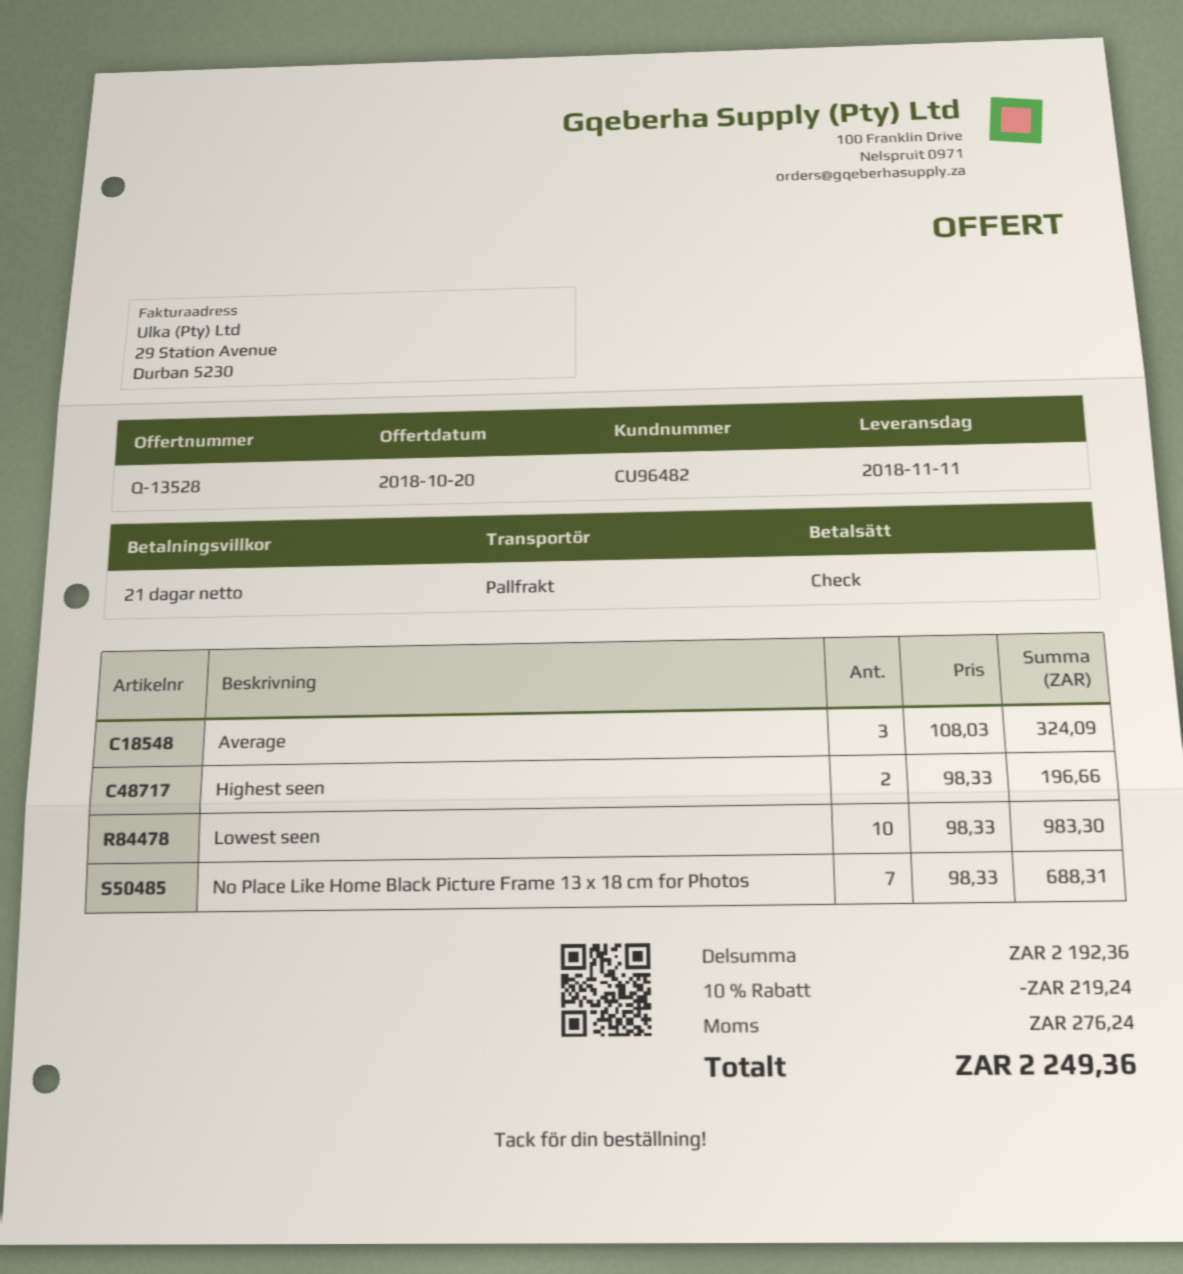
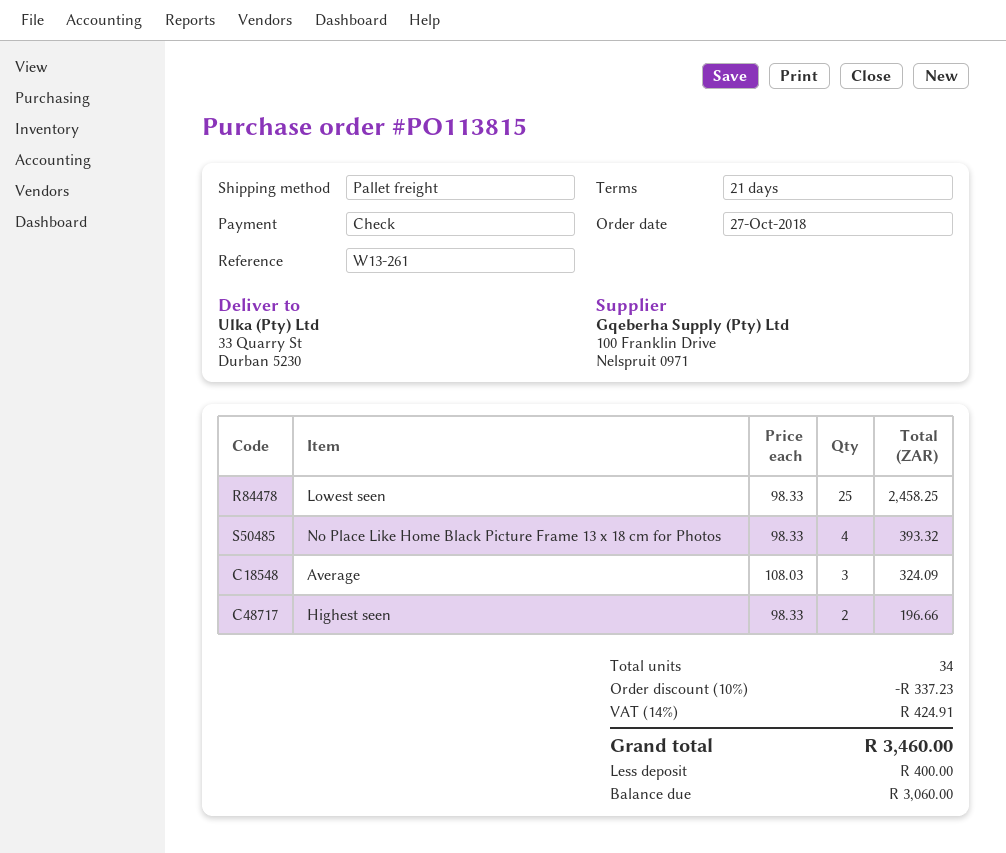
Lowest seen: 10 x 98.33 = 983.30 -> 25 x 98.33 = 2458.25
No Place Like Home Black Picture Frame 13 x 18 cm for Photos: 7 x 98.33 = 688.31 -> 4 x 98.33 = 393.32
discount: 10% = 219.24 -> 10% = 337.23
tax: 276.24 -> 424.91
total: 2249.36 -> 3460.00

